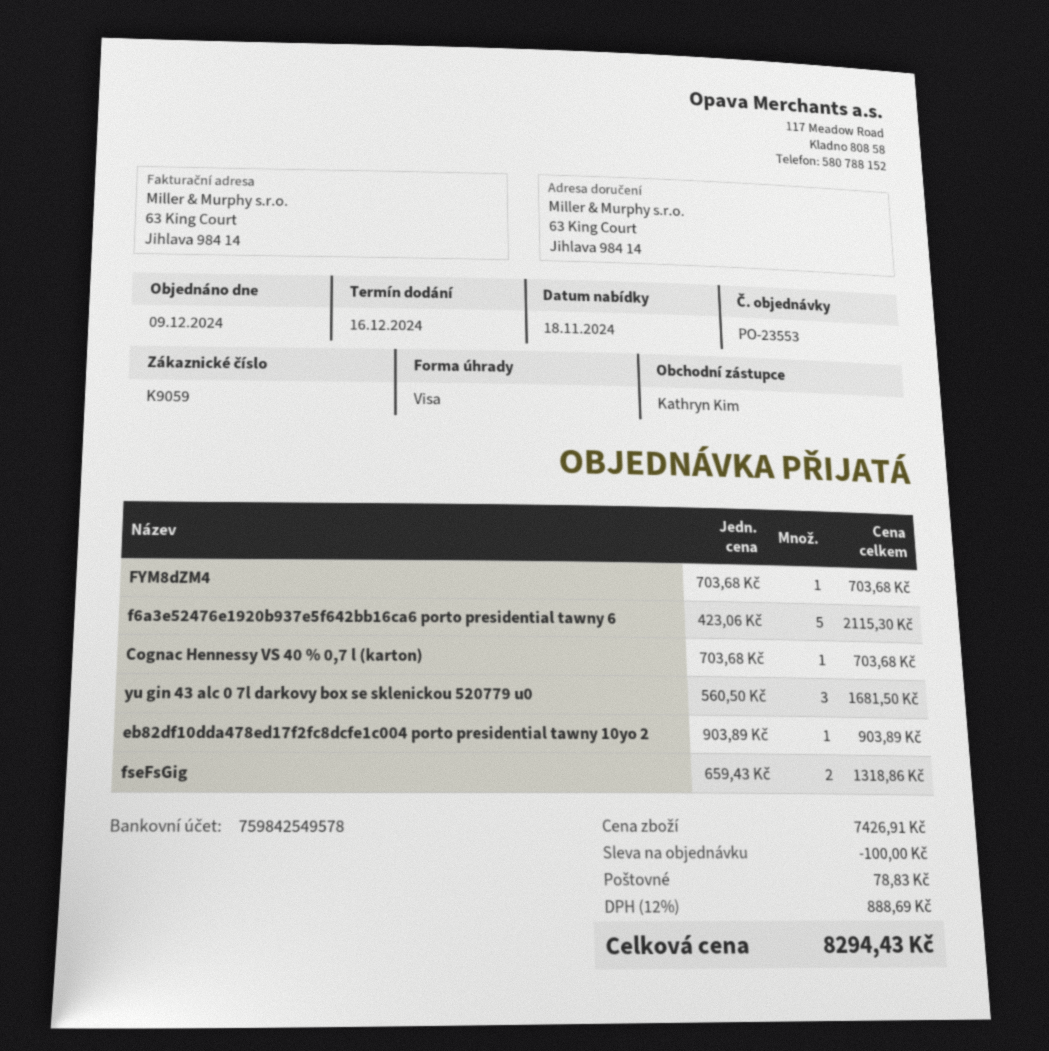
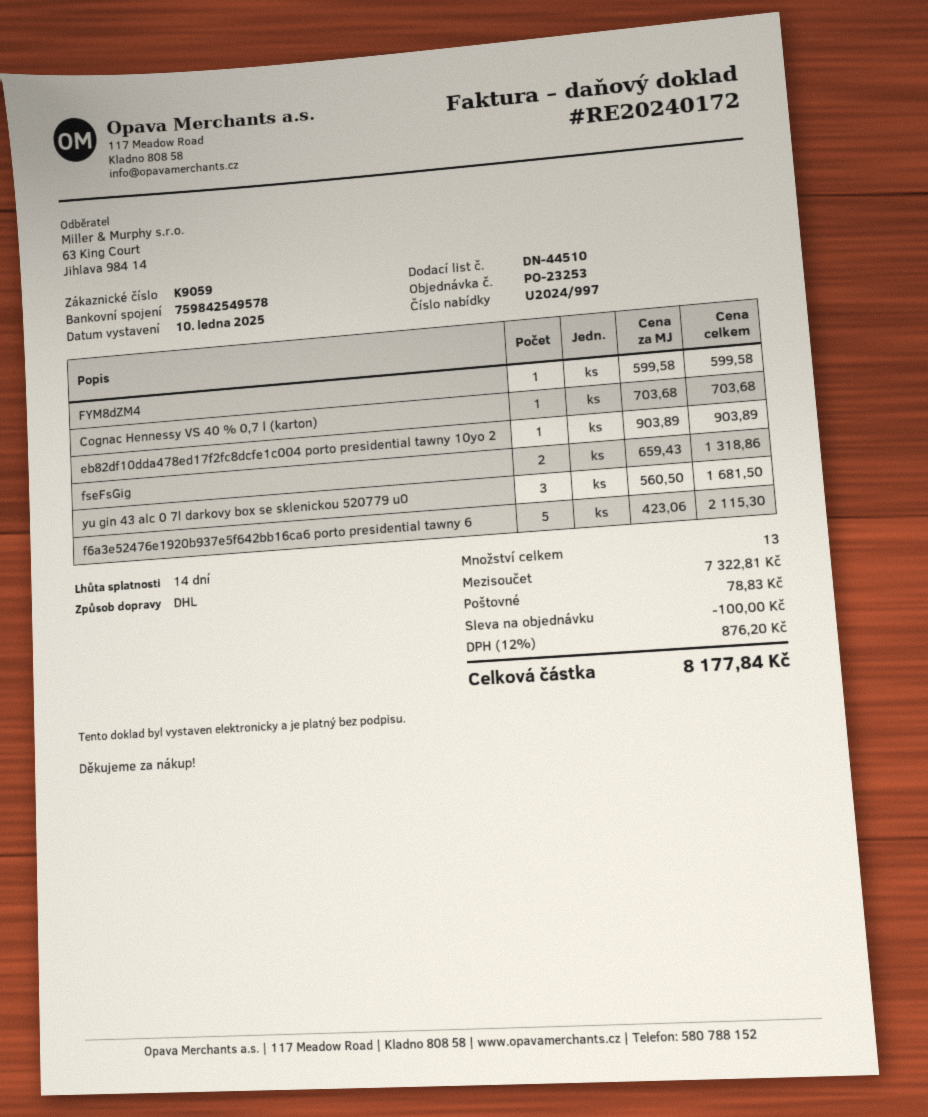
order number: PO-23553 -> PO-23253
FYM8dZM4: 1 x 703.68 = 703.68 -> 1 x 599.58 = 599.58
subtotal: 7426.91 -> 7322.81
tax: 12% = 888.69 -> 12% = 876.20
total: 8294.43 -> 8177.84

